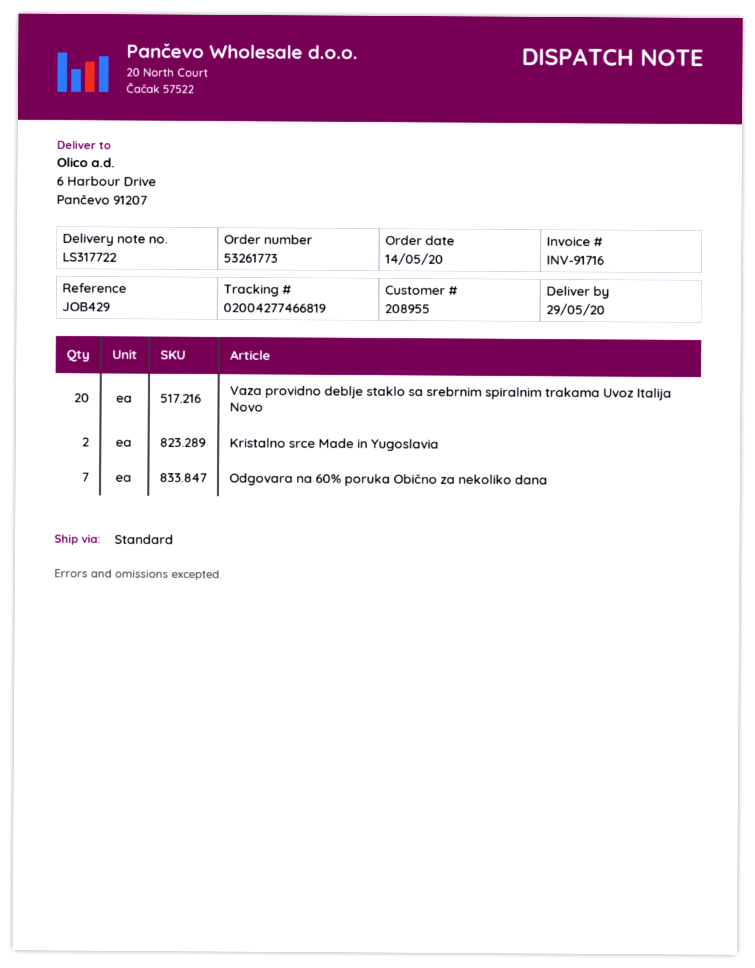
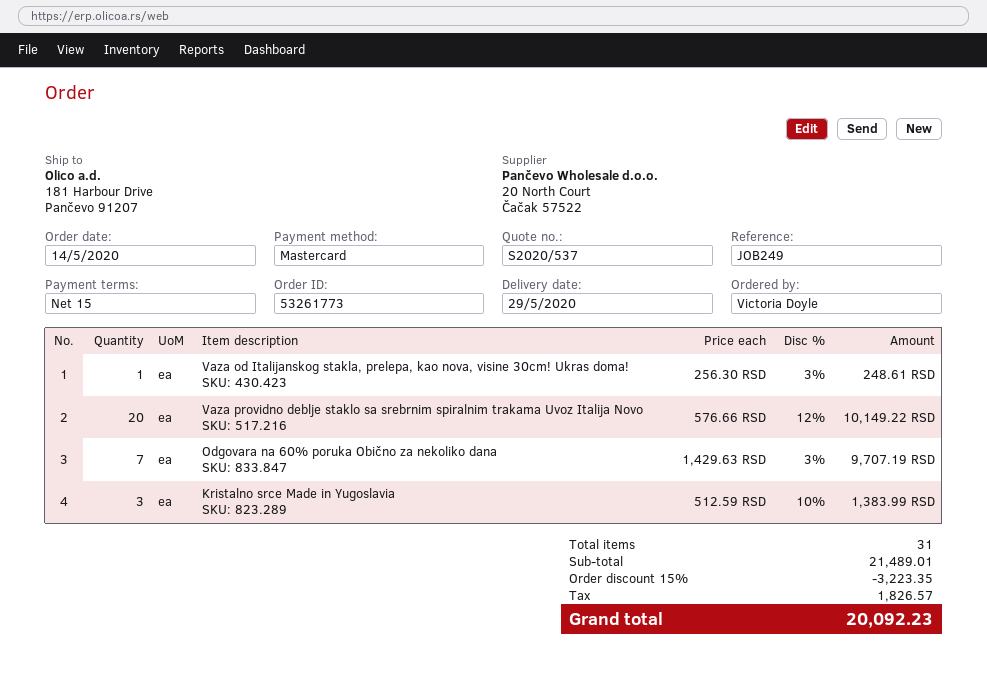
reference: JOB429 -> JOB249
ship to: 6 Harbour Drive, Pančevo 91207 -> 181 Harbour Drive, Pančevo 91207
Kristalno srce Made in Yugoslavia: 2 -> 3
Vaza od Italijanskog stakla, prelepa, kao nova, visine 30cm! Ukras doma!: none -> 1

